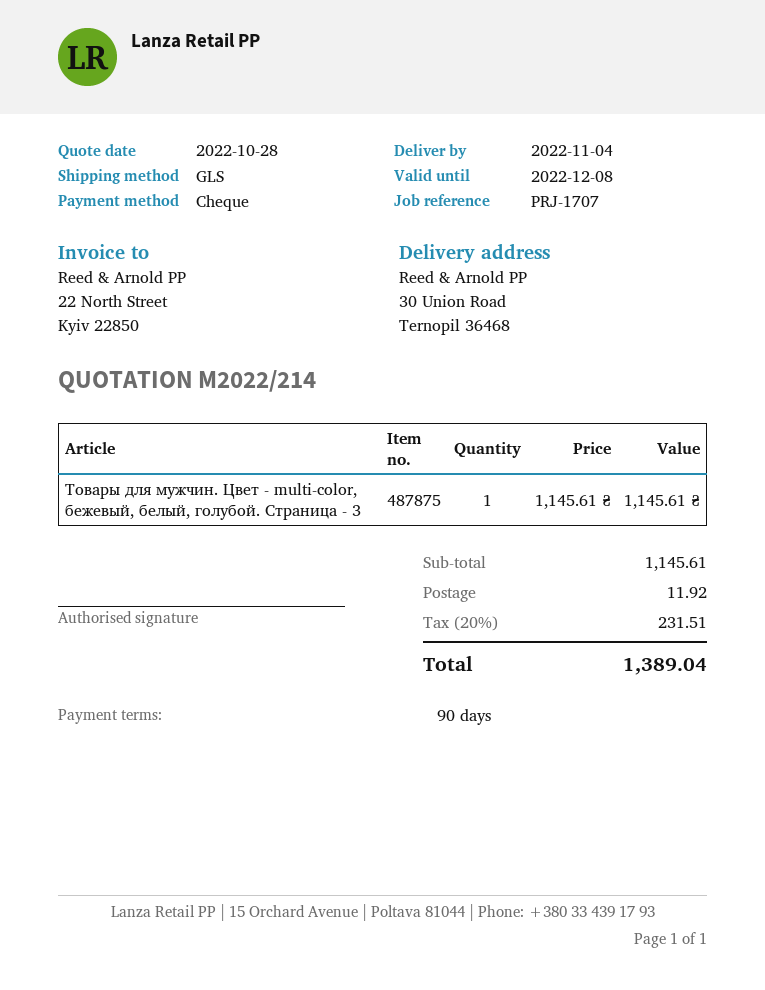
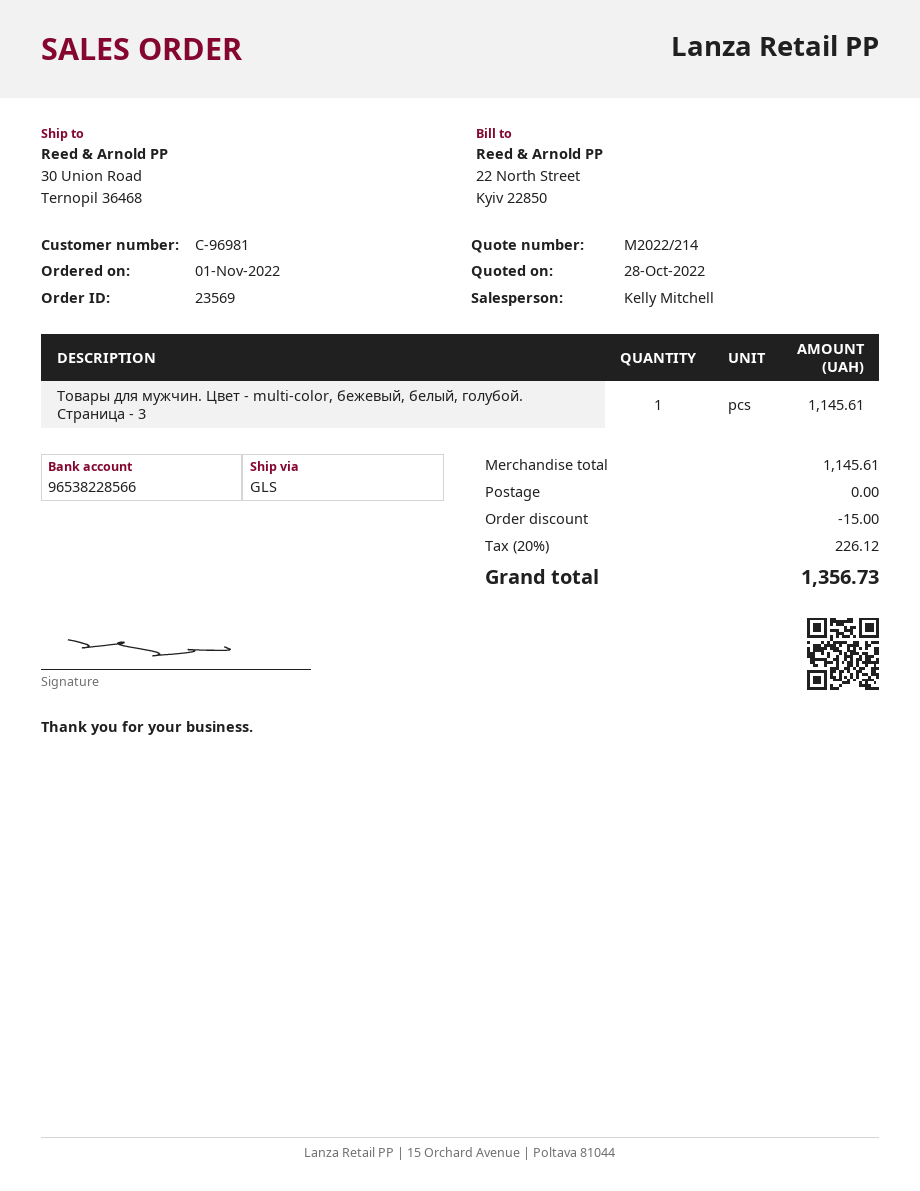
discount: none -> 15.00
shipping: 11.92 -> 0.00
tax: 20% = 231.51 -> 20% = 226.12
total: 1389.04 -> 1356.73

